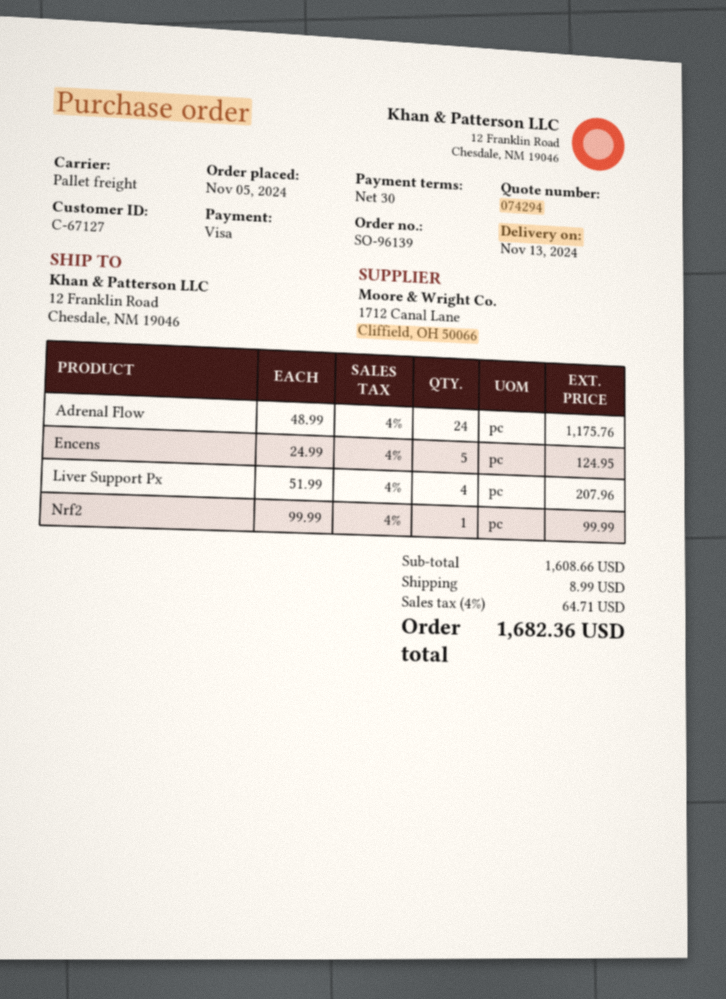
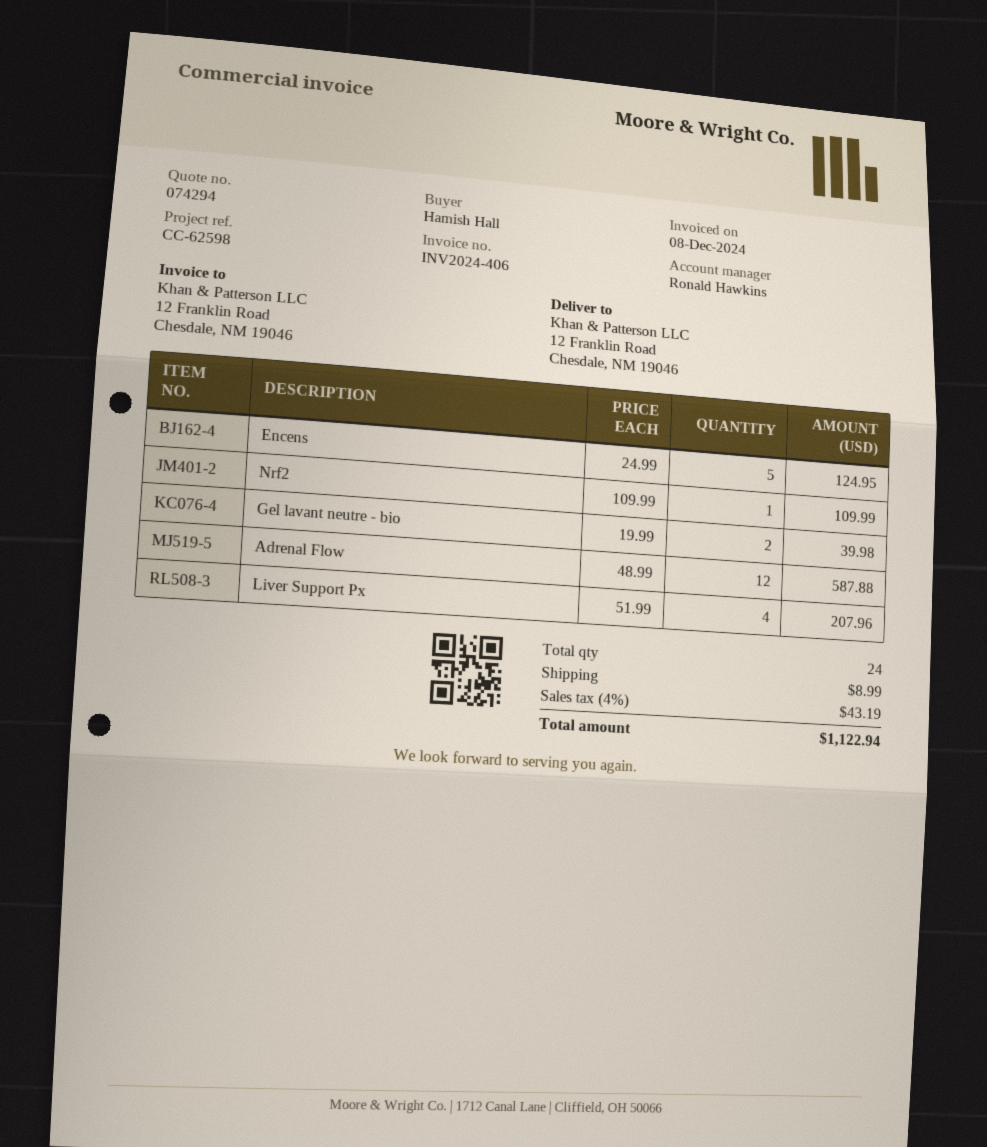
Adrenal Flow: 24 x 48.99 = 1175.76 -> 12 x 48.99 = 587.88
Nrf2: 1 x 99.99 = 99.99 -> 1 x 109.99 = 109.99
Gel lavant neutre - bio: none -> 2 x 19.99 = 39.98
tax: 4% = 64.71 -> 4% = 43.19
total: 1682.36 -> 1122.94

